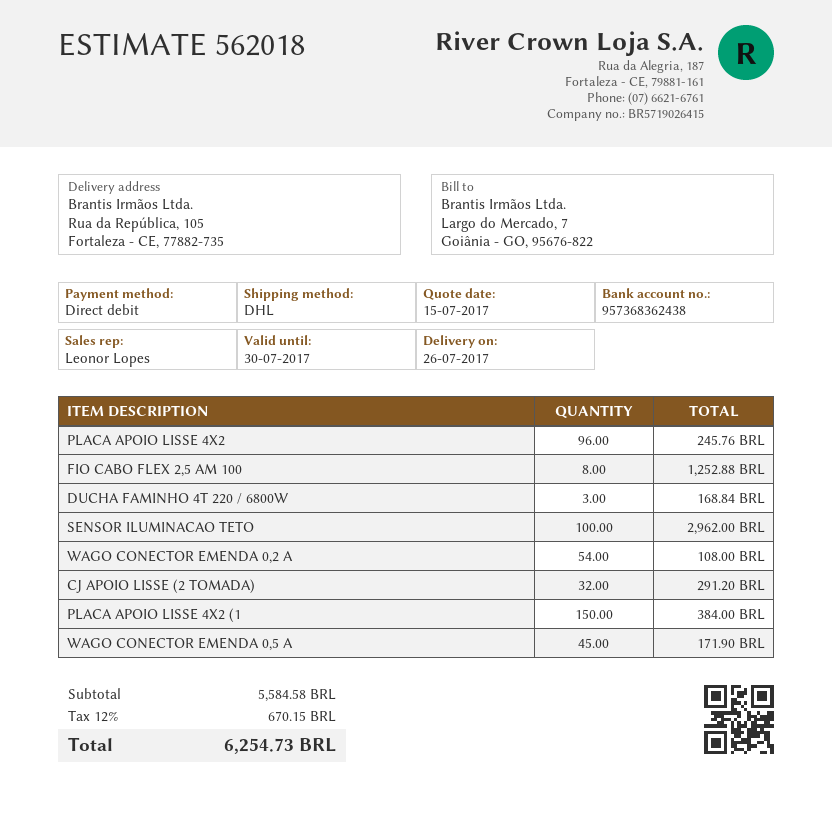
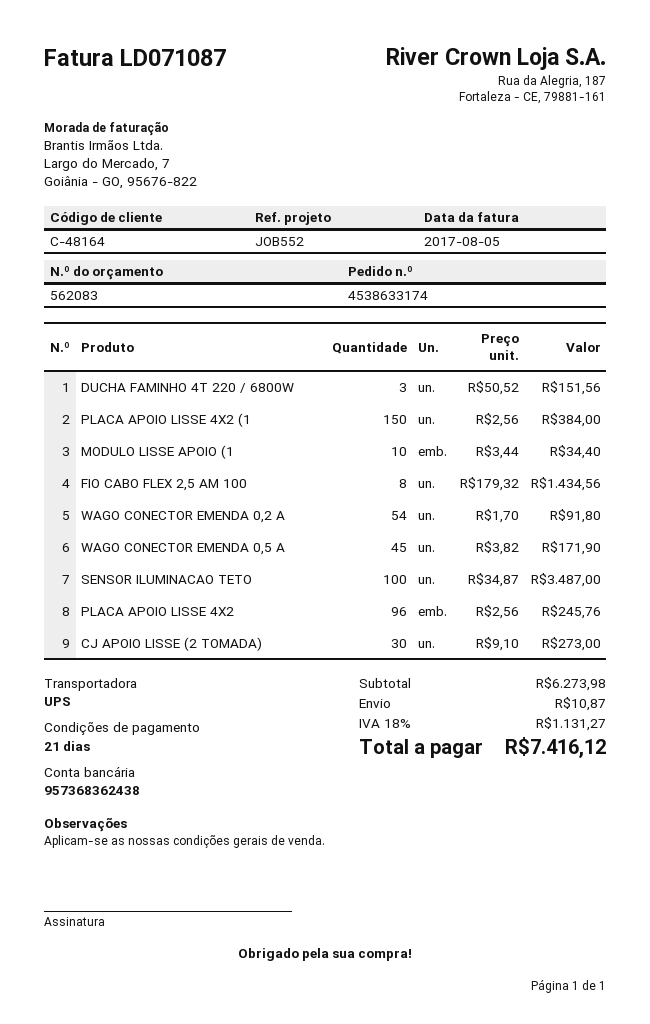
quote number: 562018 -> 562083
shipping method: DHL -> UPS
FIO CABO FLEX 2,5 AM 100: 8 for 1252.88 -> 8 for 1434.56
DUCHA FAMINHO 4T 220 / 6800W: 3 for 168.84 -> 3 for 151.56
SENSOR ILUMINACAO TETO: 100 for 2962.00 -> 100 for 3487.00
WAGO CONECTOR EMENDA 0,2 A: 54 for 108.00 -> 54 for 91.80
CJ APOIO LISSE (2 TOMADA): 32 for 291.20 -> 30 for 273.00
MODULO LISSE APOIO (1: none -> 10 for 34.40
subtotal: 5584.58 -> 6273.98
shipping: none -> 10.87
tax: 12% = 670.15 -> 18% = 1131.27
total: 6254.73 -> 7416.12

